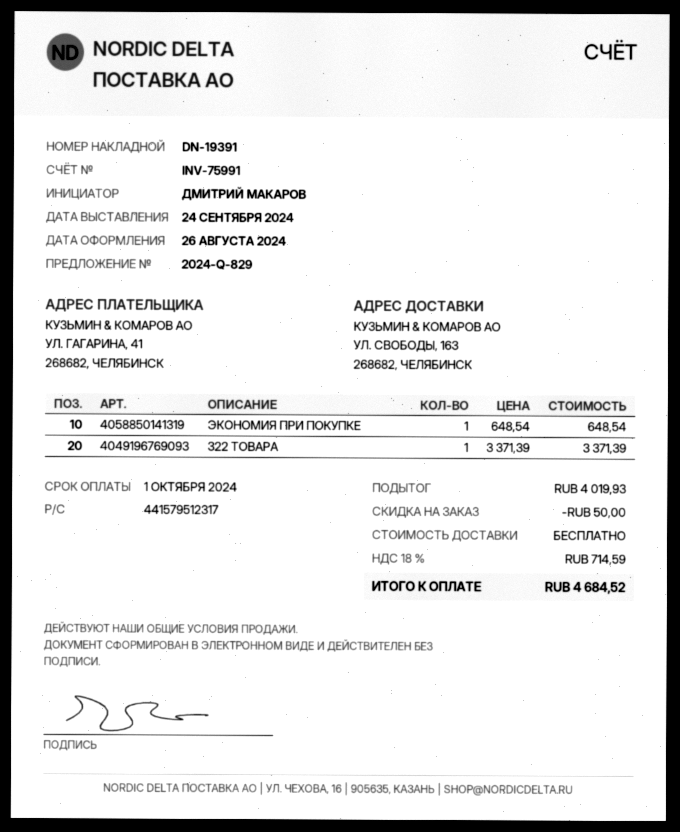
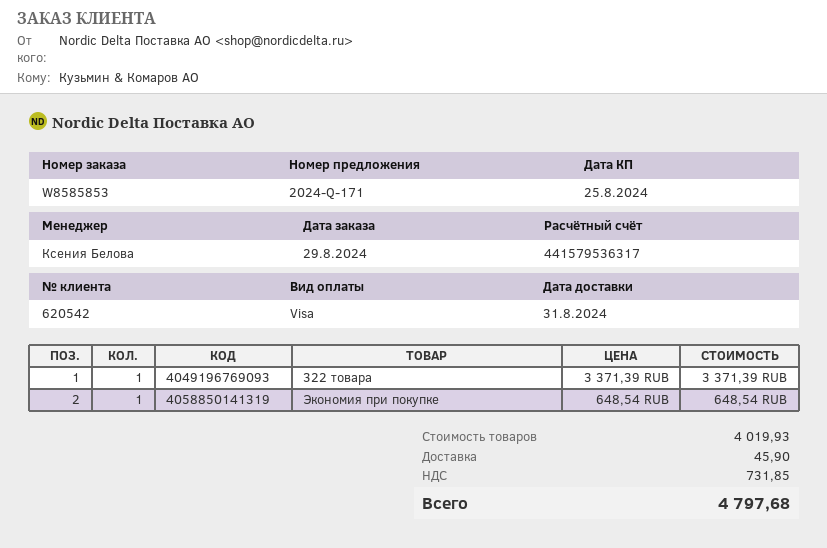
quote number: 2024-Q-829 -> 2024-Q-171
order date: 2024-08-26 -> 2024-08-29
bank account: 441579512317 -> 441579536317
discount: 50.00 -> none
shipping: 0.00 -> 45.90
tax: 714.59 -> 731.85
total: 4684.52 -> 4797.68

